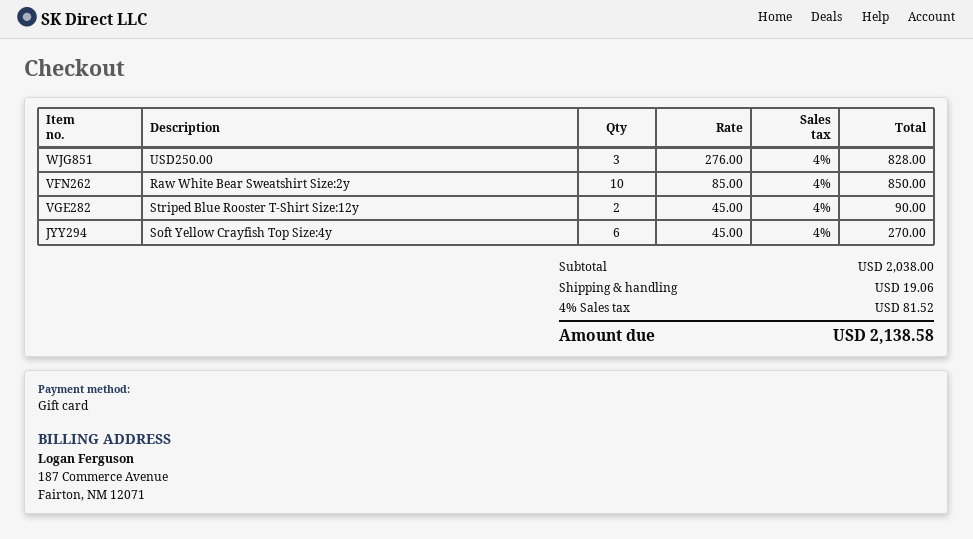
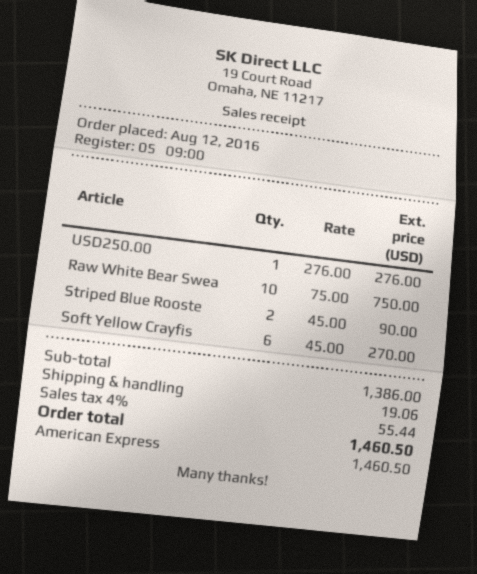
payment method: gift card -> American Express
USD250.00: 3 x 276.00 = 828.00 -> 1 x 276.00 = 276.00
Raw White Bear Sweatshirt Size:2y: 10 x 85.00 = 850.00 -> 10 x 75.00 = 750.00
subtotal: 2038.00 -> 1386.00
tax: 4% = 81.52 -> 4% = 55.44
total: 2138.58 -> 1460.50

